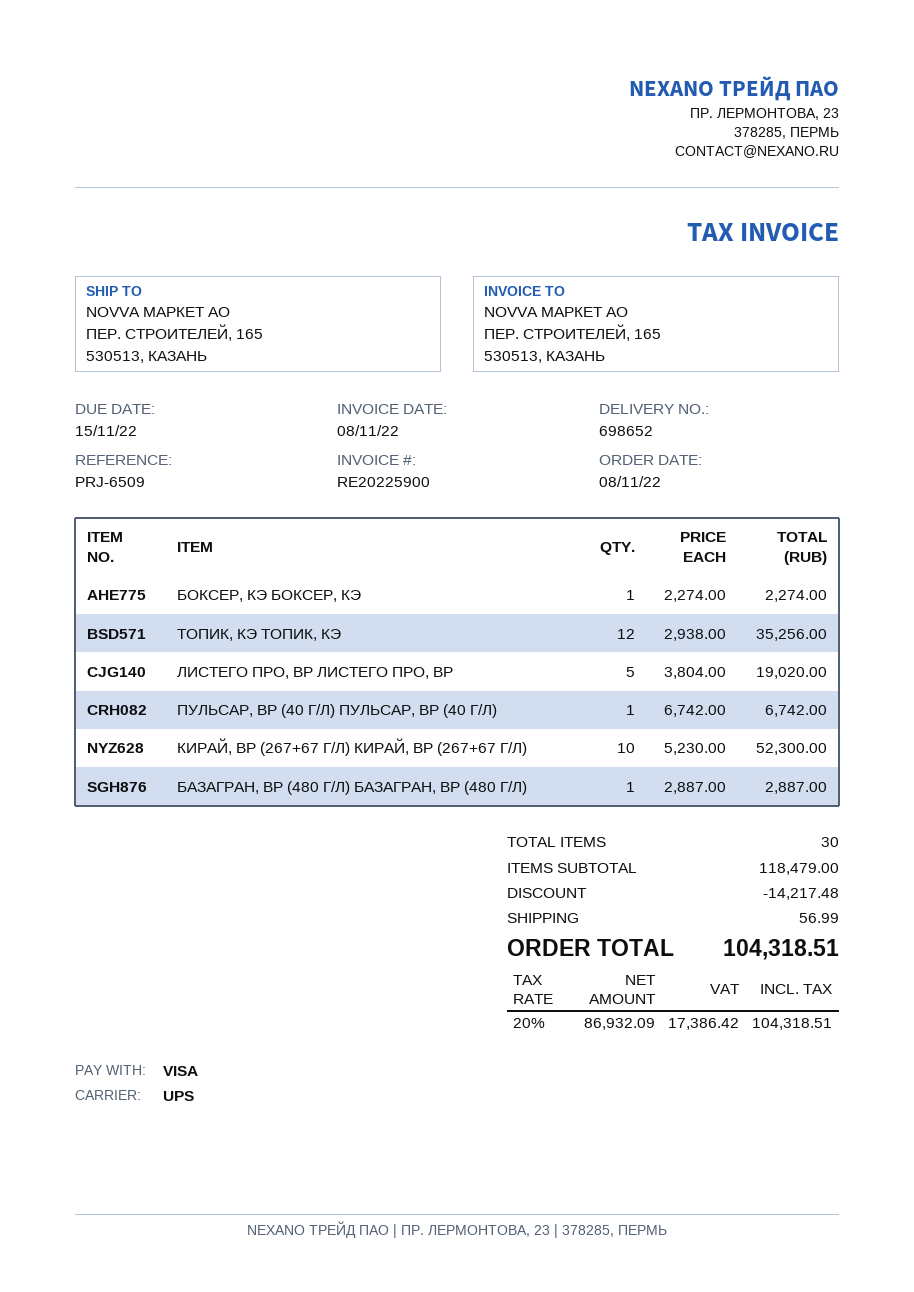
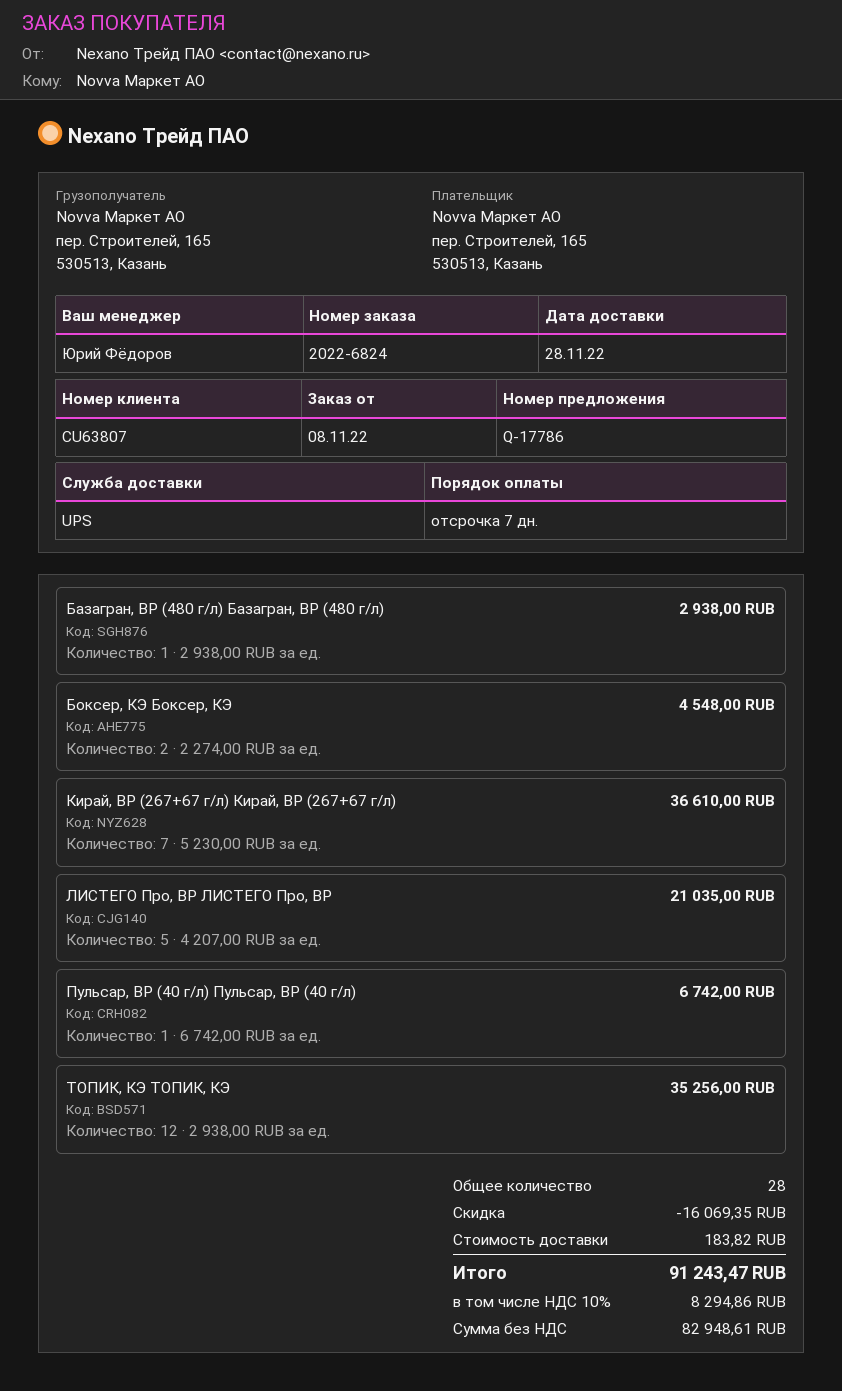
БОКСЕР, КЭ БОКСЕР, КЭ: 1 x 2274.00 = 2274.00 -> 2 x 2274.00 = 4548.00
ЛИСТЕГО ПРО, ВР ЛИСТЕГО ПРО, ВР: 5 x 3804.00 = 19020.00 -> 5 x 4207.00 = 21035.00
КИРАЙ, ВР (267+67 Г/Л) КИРАЙ, ВР (267+67 Г/Л): 10 x 5230.00 = 52300.00 -> 7 x 5230.00 = 36610.00
БАЗАГРАН, BР (480 Г/Л) БАЗАГРАН, BР (480 Г/Л): 1 x 2887.00 = 2887.00 -> 1 x 2938.00 = 2938.00
total quantity: 30 -> 28
discount: 14217.48 -> 16069.35
shipping: 56.99 -> 183.82
net: 86932.09 -> 82948.61
tax: 20% = 17386.42 -> 10% = 8294.86
total: 104318.51 -> 91243.47

